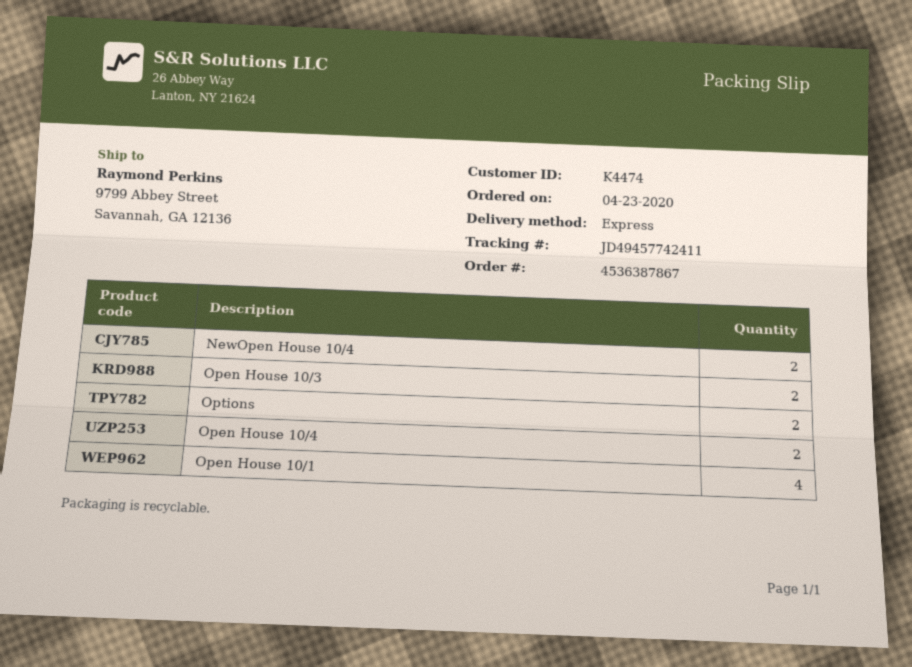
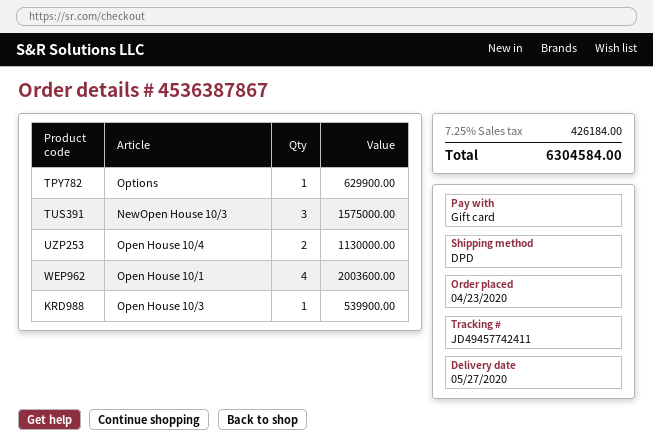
shipping method: express -> DPD
NewOpen House 10/4: 2 -> none
Open House 10/3: 2 -> 1
Options: 2 -> 1
NewOpen House 10/3: none -> 3

